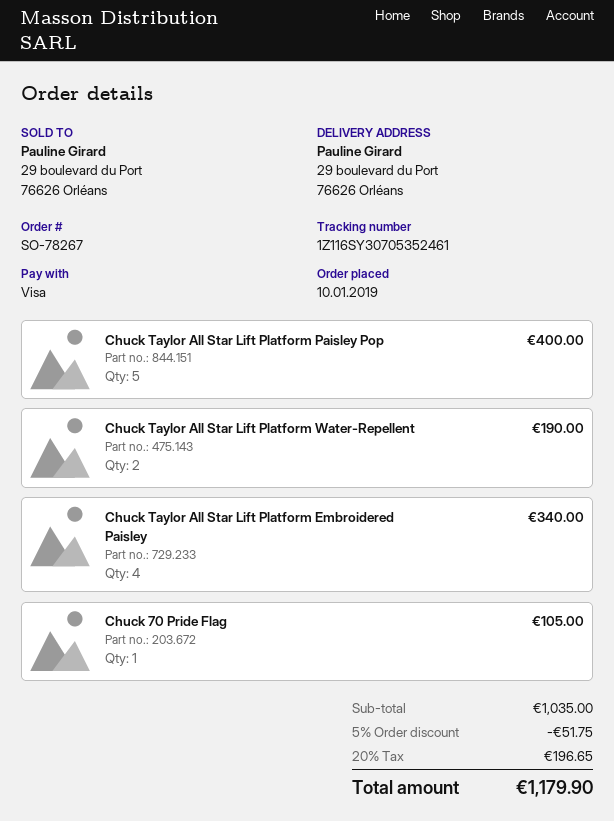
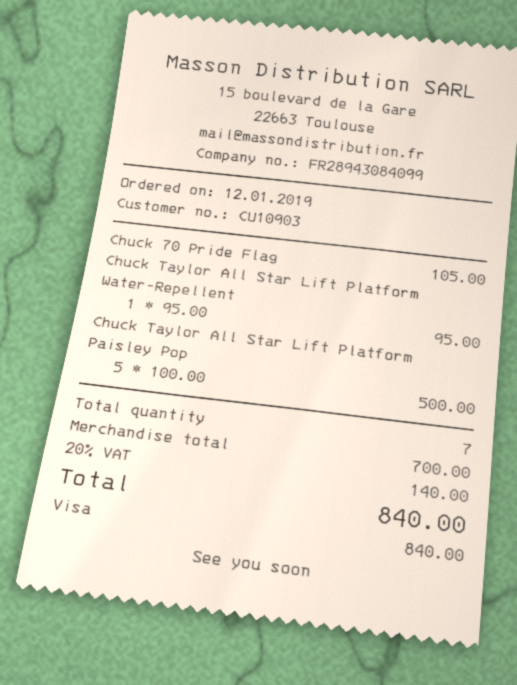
order date: 2019-01-10 -> 2019-01-12
Chuck Taylor All Star Lift Platform Paisley Pop: 5 for 400.00 -> 5 for 500.00
Chuck Taylor All Star Lift Platform Water-Repellent: 2 for 190.00 -> 1 for 95.00
Chuck Taylor All Star Lift Platform Embroidered Paisley: 4 for 340.00 -> none
subtotal: 1035.00 -> 700.00
discount: 5% = 51.75 -> none
tax: 20% = 196.65 -> 20% = 140.00
total: 1179.90 -> 840.00

